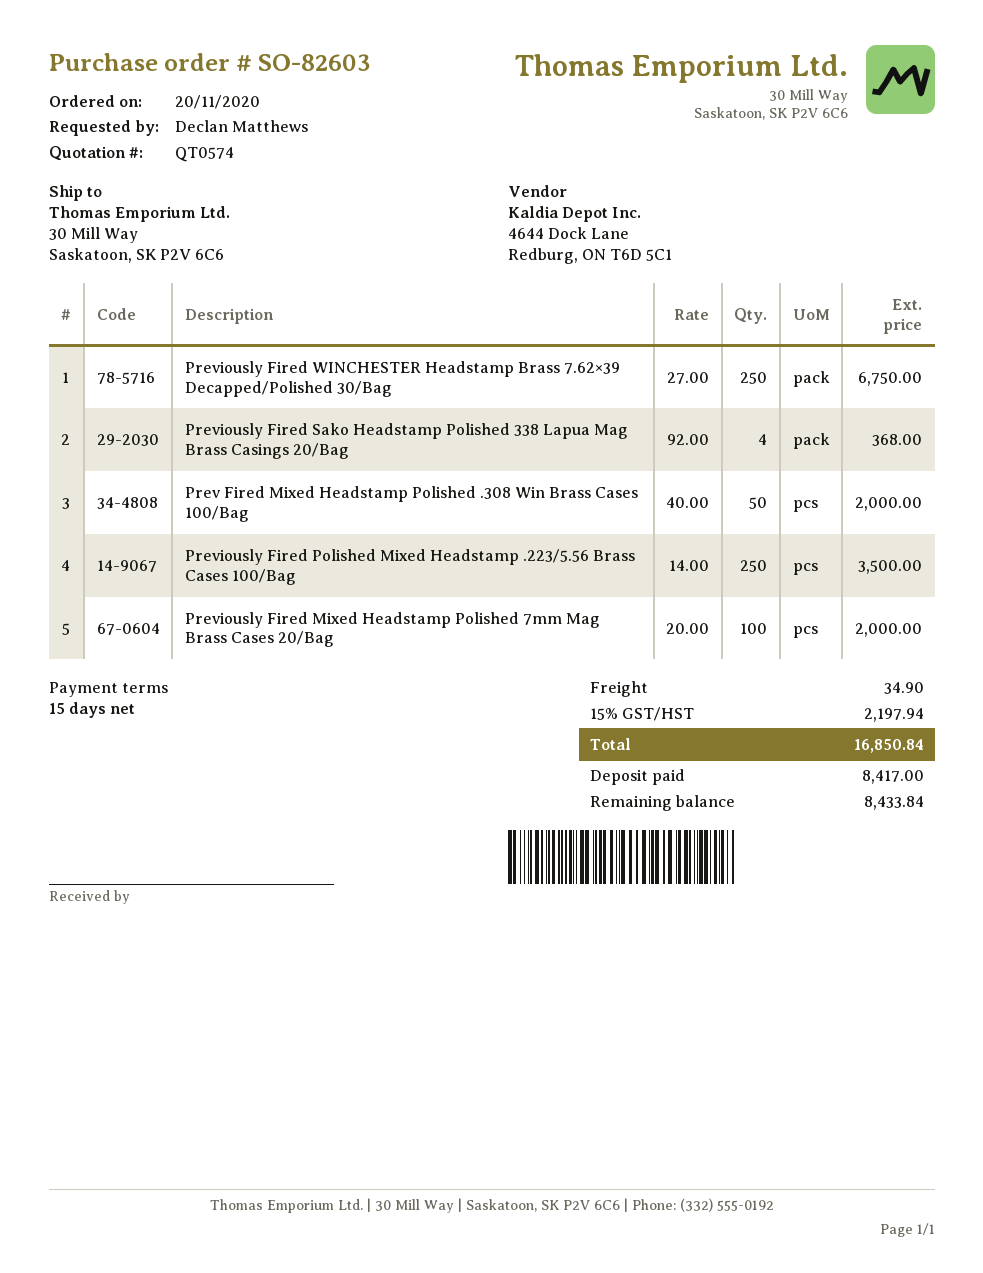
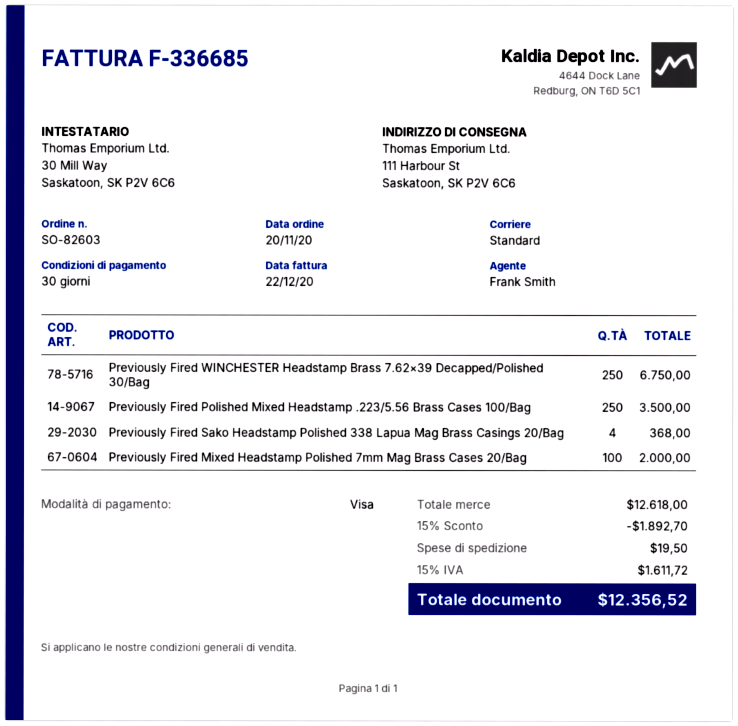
payment terms: 15 days -> 30 days
ship to: 30 Mill Way, Saskatoon, SK P2V 6C6 -> 111 Harbour St, Saskatoon, SK P2V 6C6
Prev Fired Mixed Headstamp Polished .308 Win Brass Cases 100/Bag: 50 for 2000.00 -> none
discount: none -> 15% = 1892.70
shipping: 34.90 -> 19.50
tax: 15% = 2197.94 -> 15% = 1611.72
total: 16850.84 -> 12356.52

